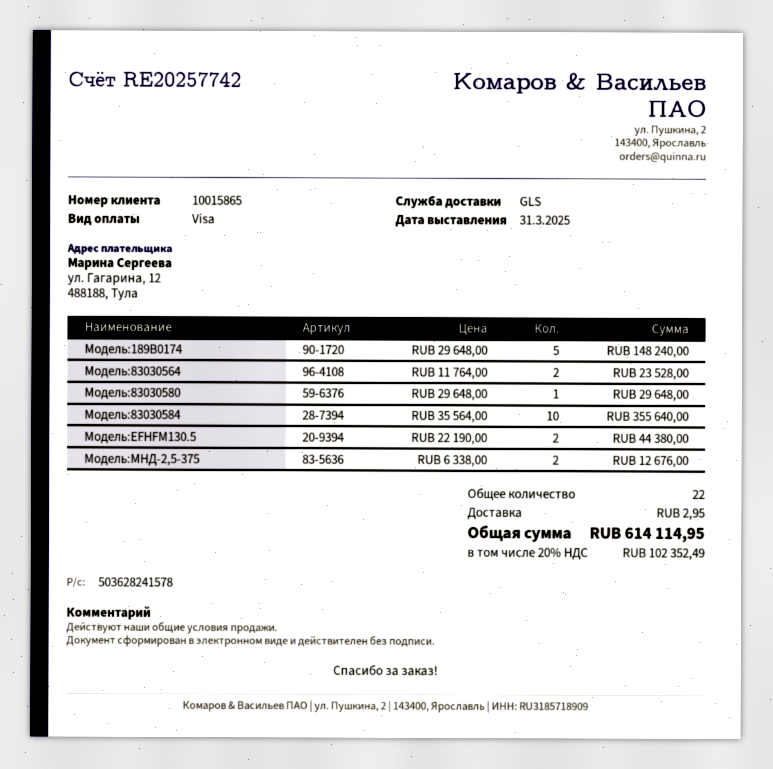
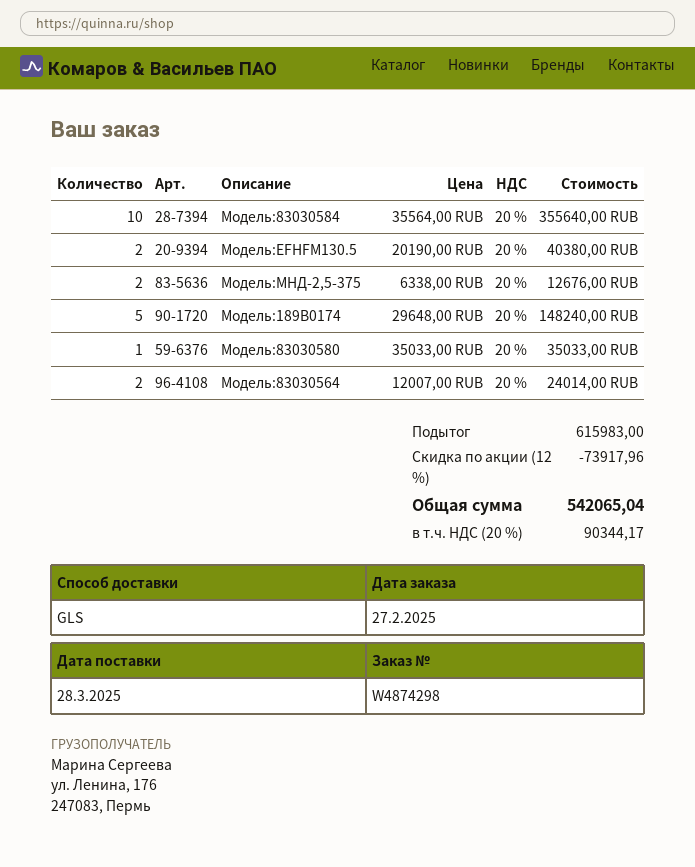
Модель:83030564: 2 x 11764.00 = 23528.00 -> 2 x 12007.00 = 24014.00
Модель:83030580: 1 x 29648.00 = 29648.00 -> 1 x 35033.00 = 35033.00
Модель:EFHFM130.5: 2 x 22190.00 = 44380.00 -> 2 x 20190.00 = 40380.00
discount: none -> 12% = 73917.96
shipping: 2.95 -> none
tax: 20% = 102352.49 -> 20% = 90344.17
total: 614114.95 -> 542065.04

